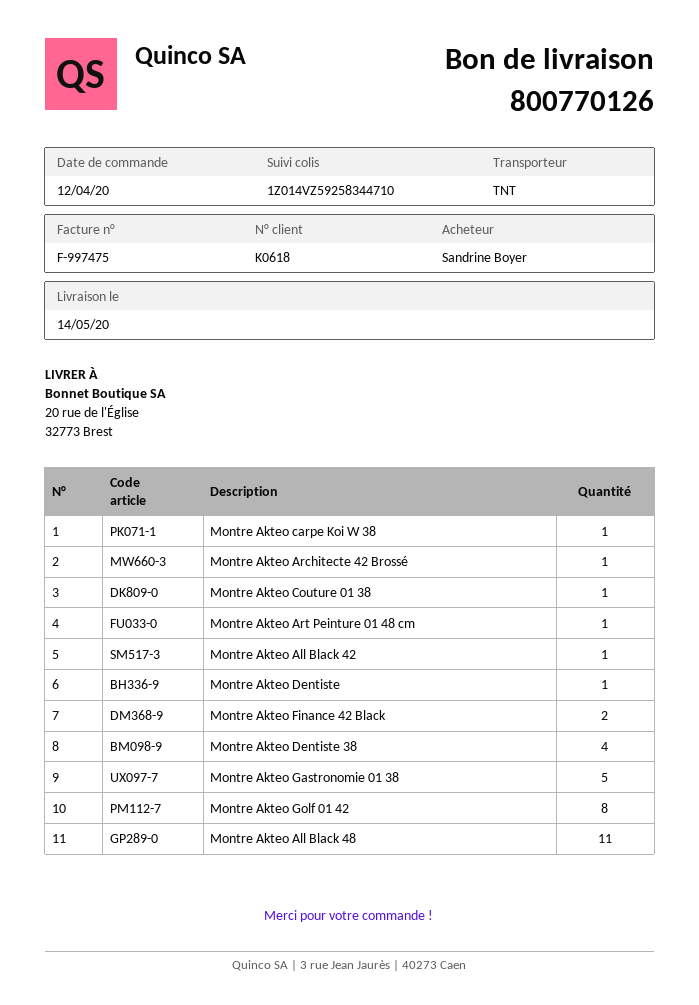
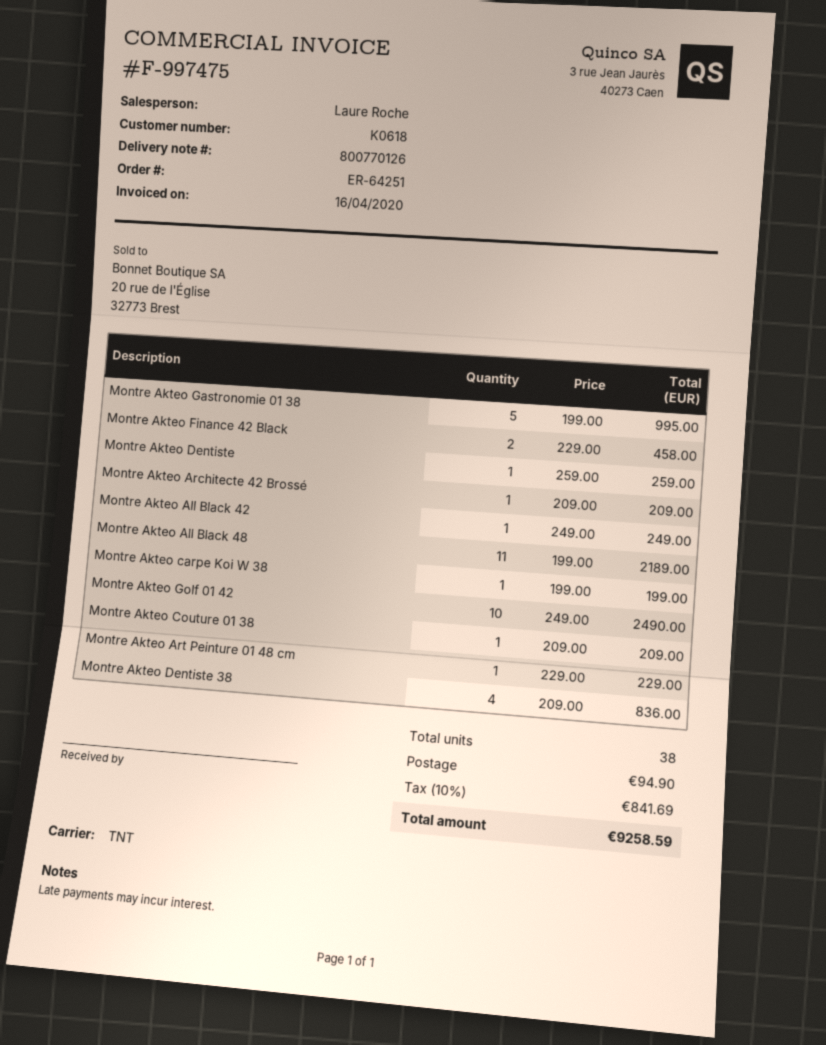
Montre Akteo Golf 01 42: 8 -> 10

